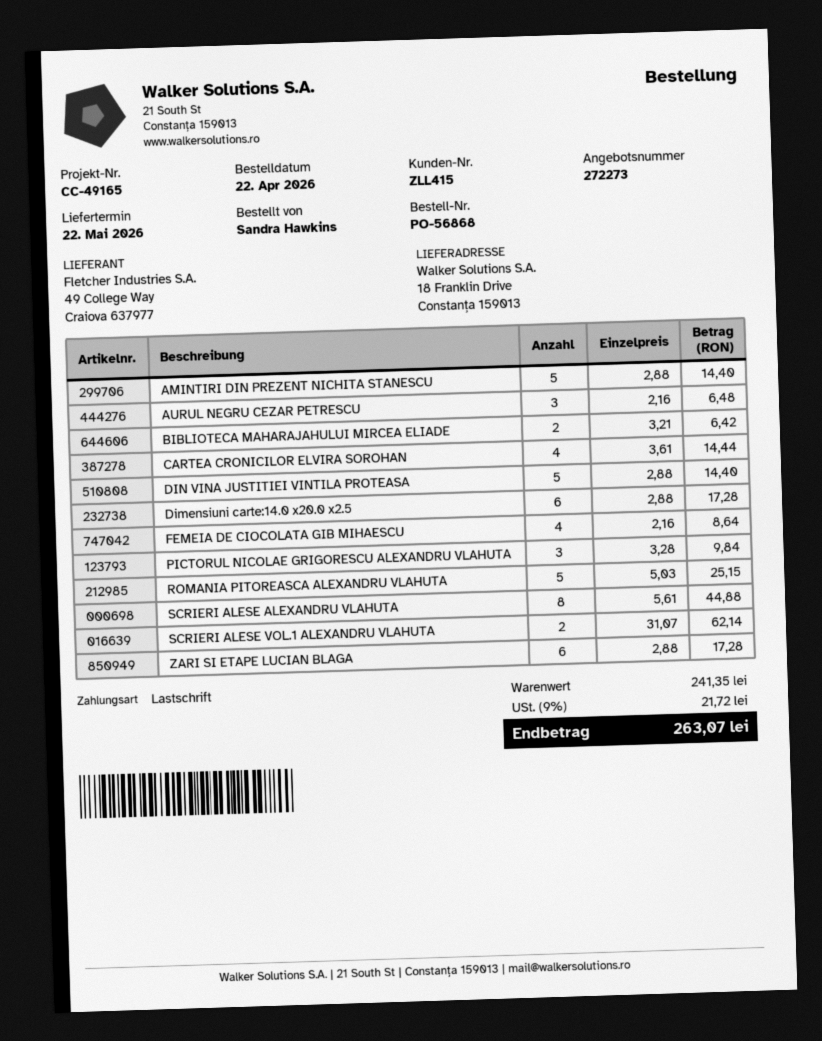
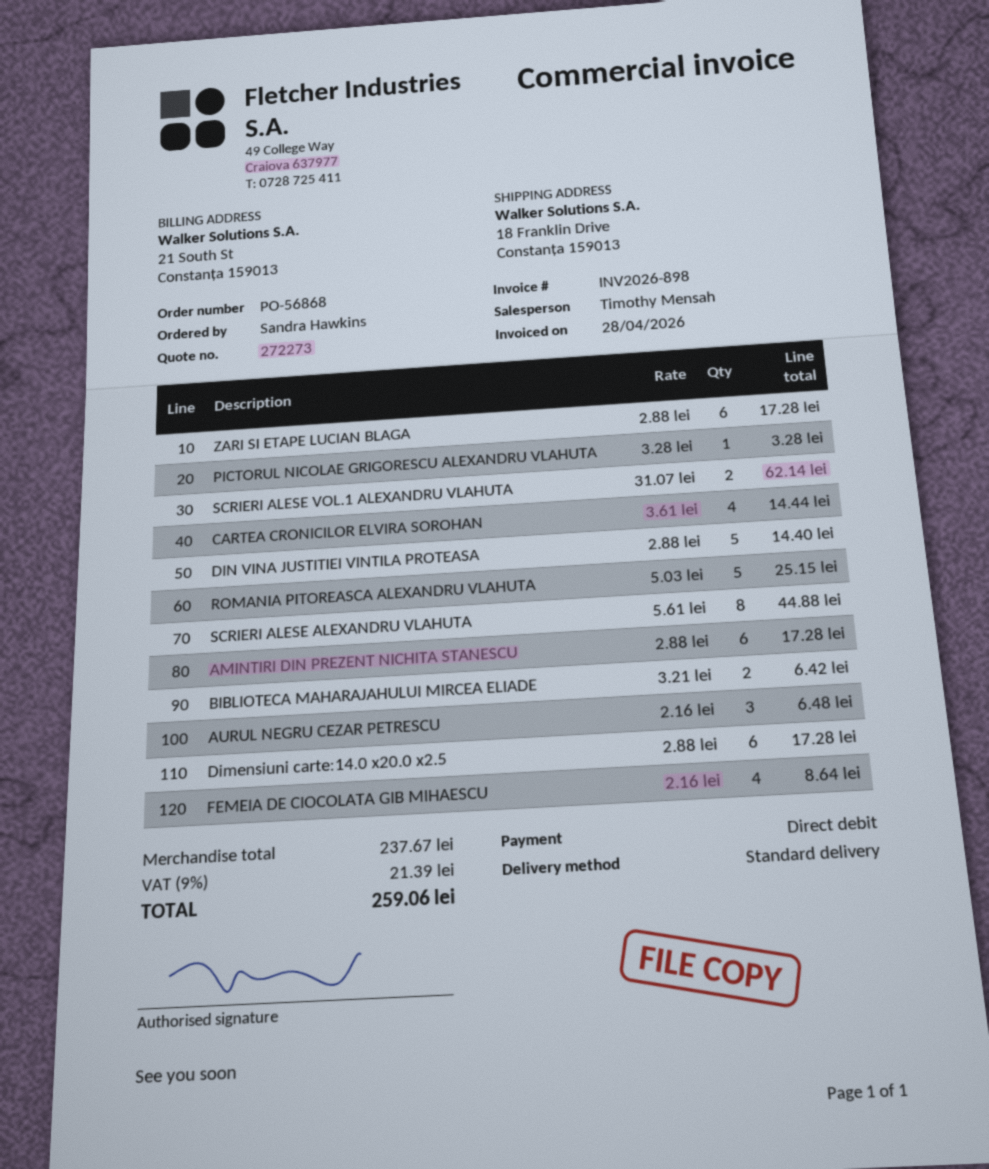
AMINTIRI DIN PREZENT NICHITA STANESCU: 5 x 2.88 = 14.40 -> 6 x 2.88 = 17.28
PICTORUL NICOLAE GRIGORESCU ALEXANDRU VLAHUTA: 3 x 3.28 = 9.84 -> 1 x 3.28 = 3.28
subtotal: 241.35 -> 237.67
tax: 9% = 21.72 -> 9% = 21.39
total: 263.07 -> 259.06

